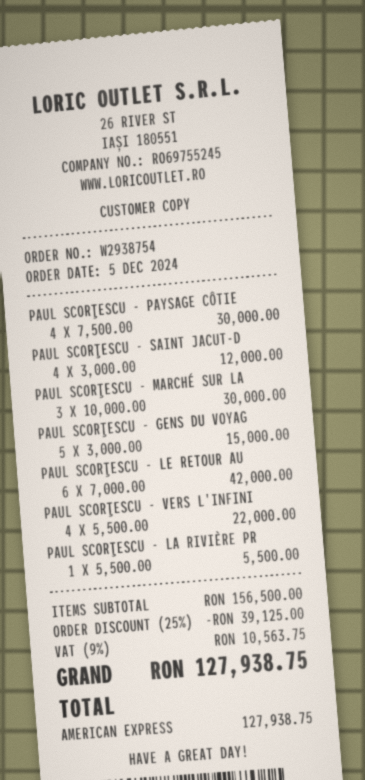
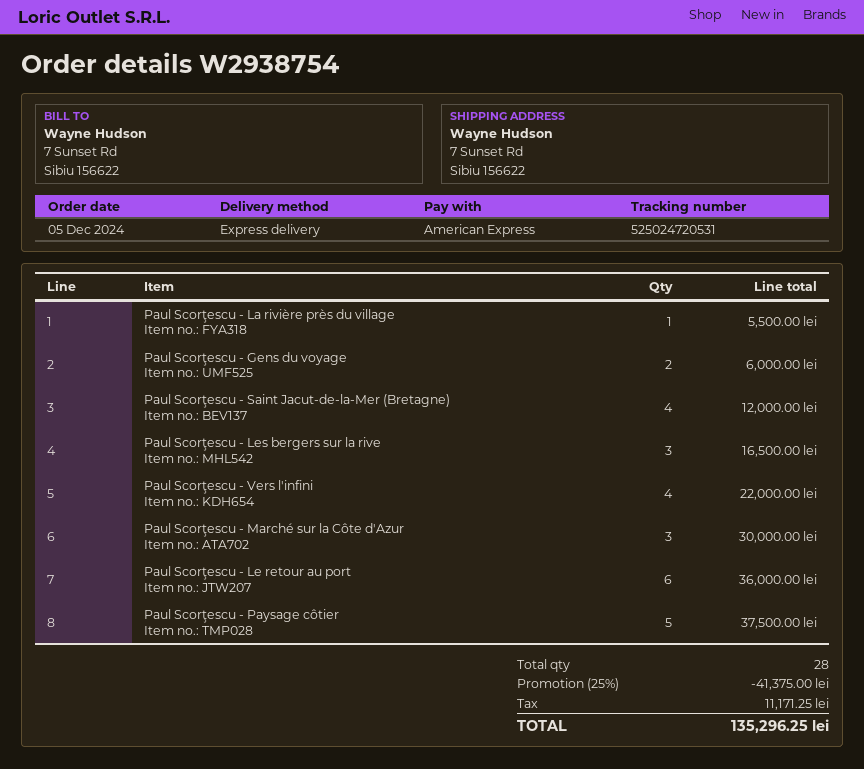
PAUL SCORŢESCU - PAYSAGE CÔTIE: 4 for 30000.00 -> 5 for 37500.00
PAUL SCORŢESCU - GENS DU VOYAG: 5 for 15000.00 -> 2 for 6000.00
PAUL SCORŢESCU - LE RETOUR AU: 6 for 42000.00 -> 6 for 36000.00
Paul Scorţescu - Les bergers sur la rive: none -> 3 for 16500.00
discount: 25% = 39125.00 -> 25% = 41375.00
tax: 10563.75 -> 11171.25
total: 127938.75 -> 135296.25

